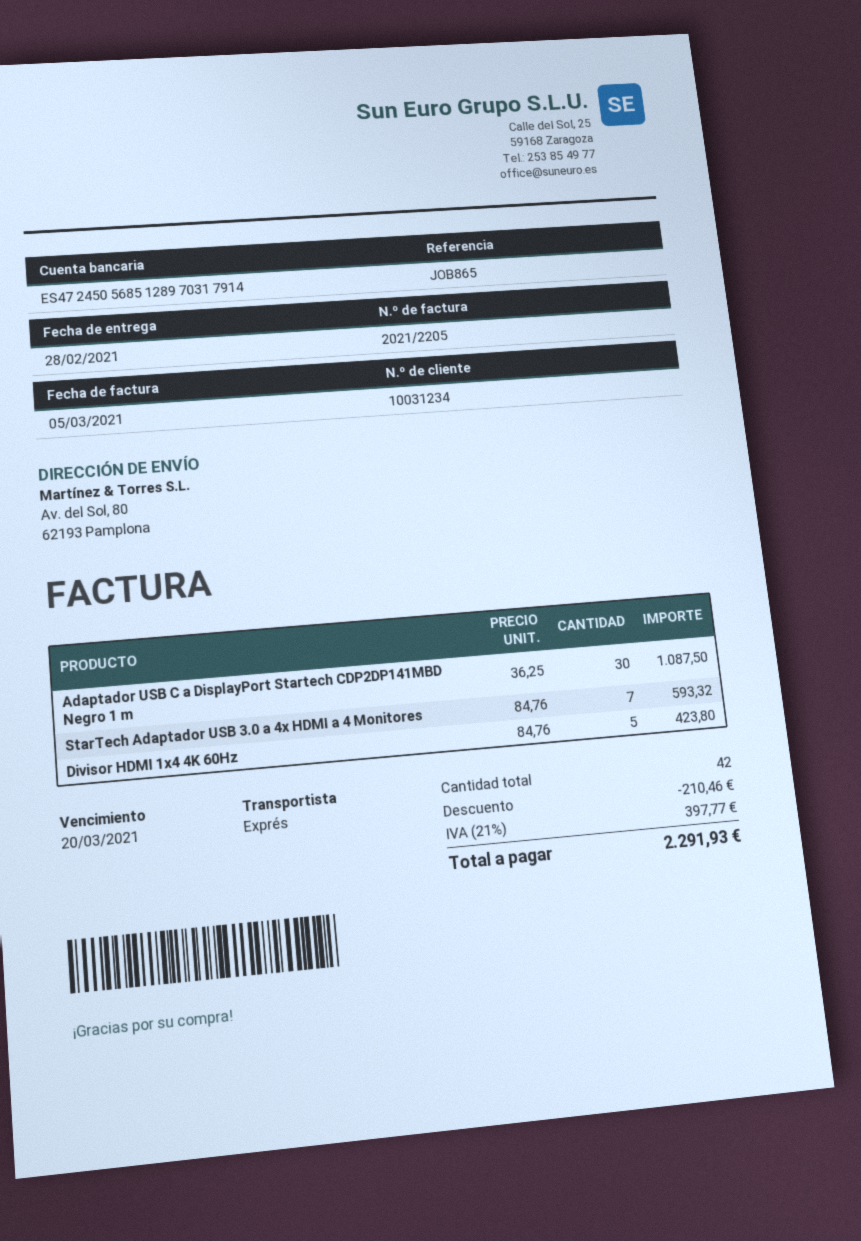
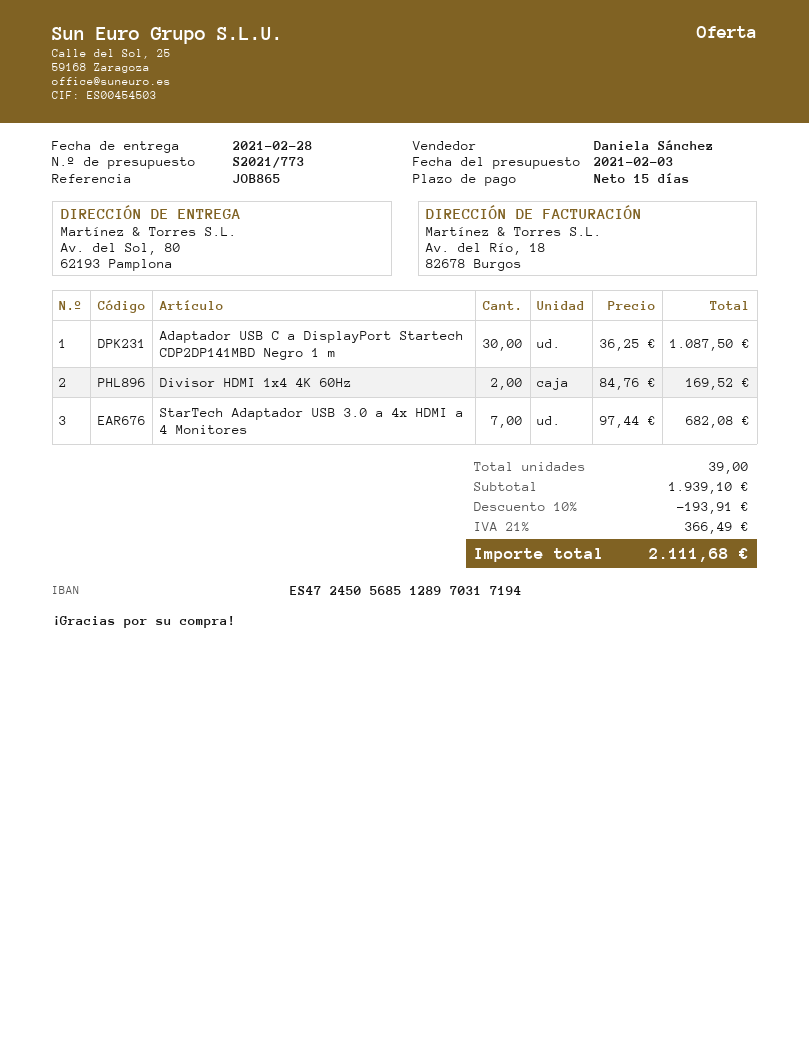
bank account: ES4724505685128970317914 -> ES4724505685128970317194
StarTech Adaptador USB 3.0 a 4x HDMI a 4 Monitores: 7 x 84.76 = 593.32 -> 7 x 97.44 = 682.08
Divisor HDMI 1x4 4K 60Hz: 5 x 84.76 = 423.80 -> 2 x 84.76 = 169.52
total quantity: 42 -> 39
discount: 210.46 -> 193.91
tax: 21% = 397.77 -> 21% = 366.49
total: 2291.93 -> 2111.68

